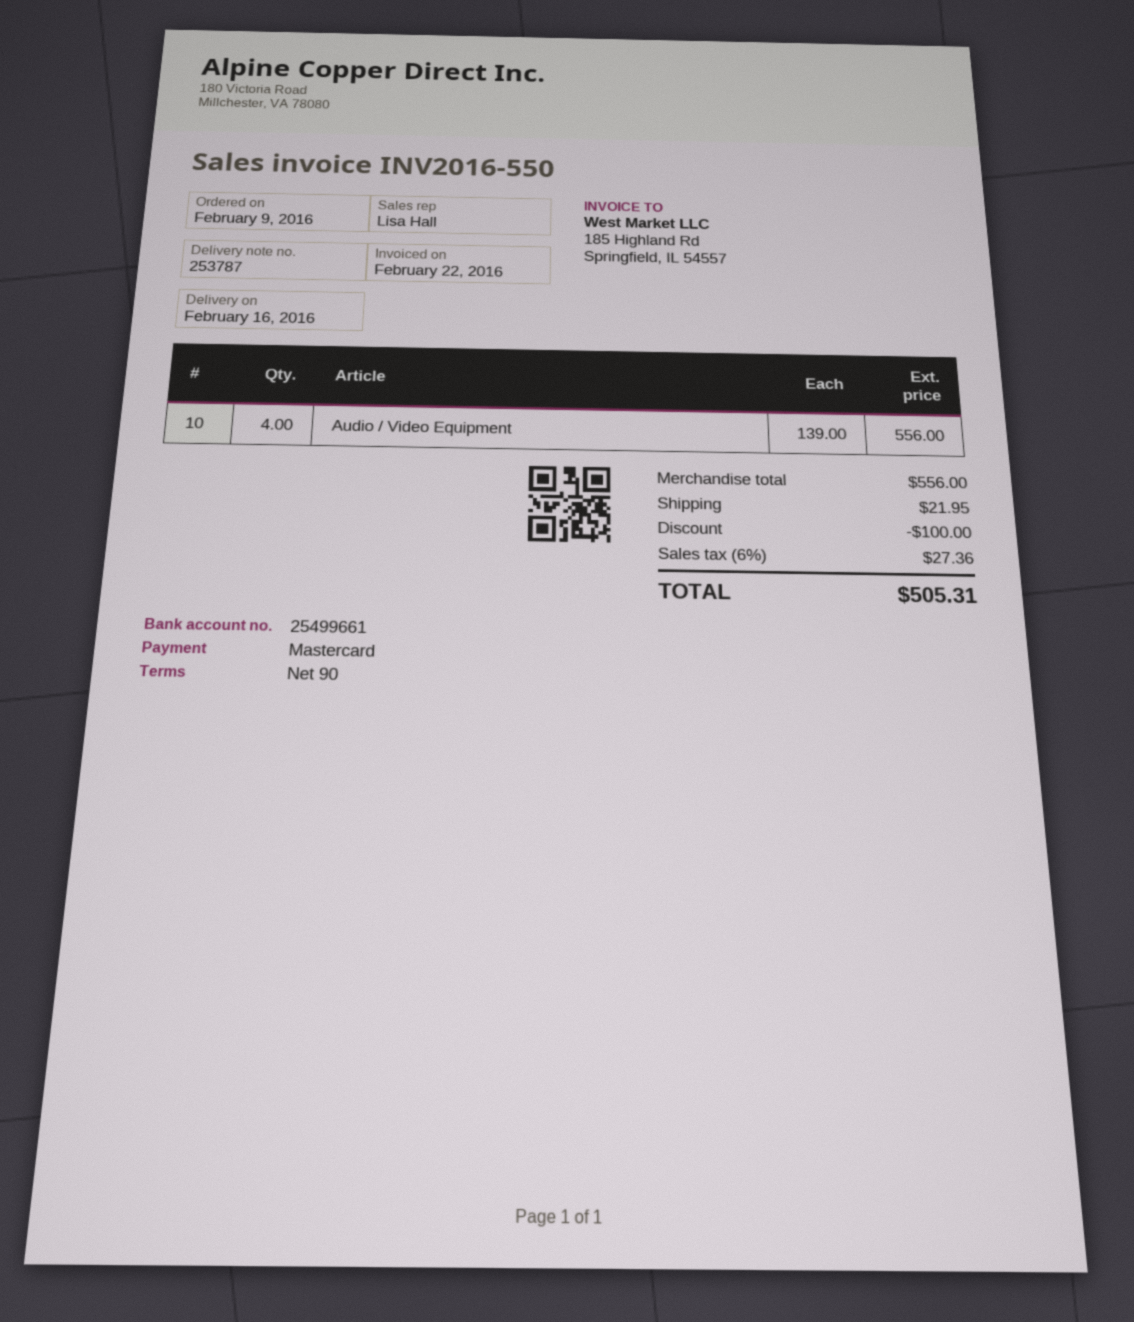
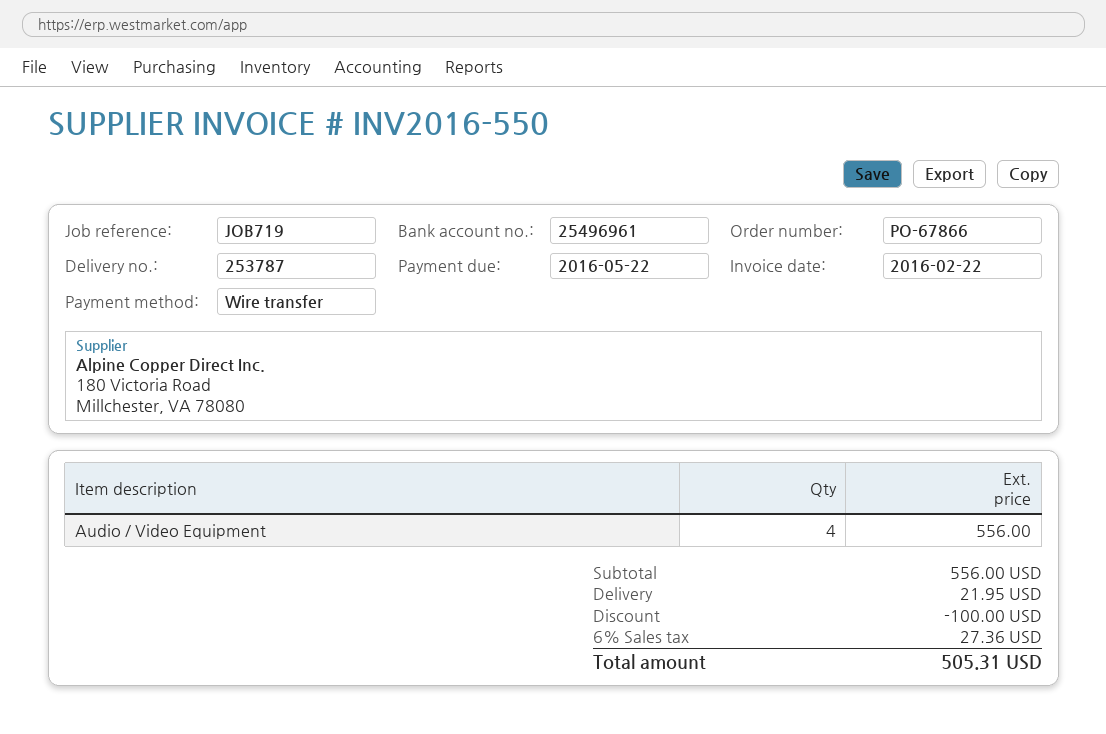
payment method: Mastercard -> bank transfer
bank account: 25499661 -> 25496961

